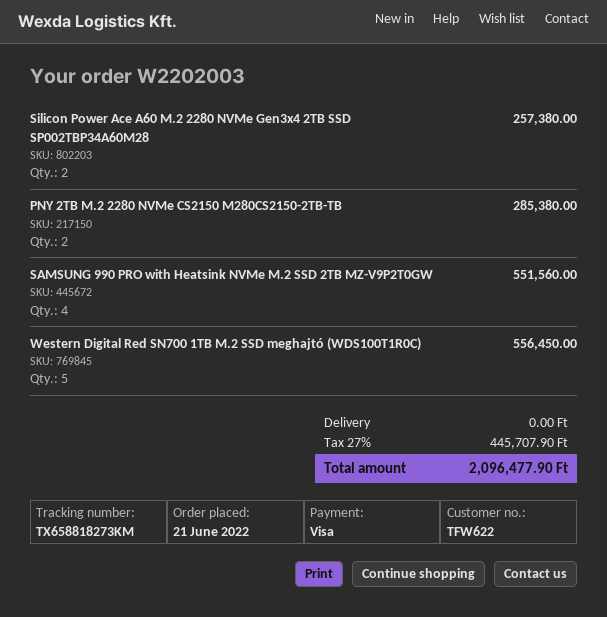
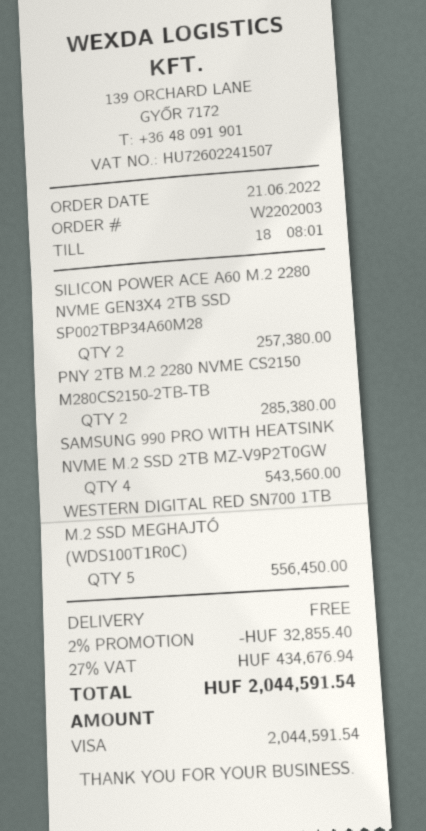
SAMSUNG 990 PRO with Heatsink NVMe M.2 SSD 2TB MZ-V9P2T0GW: 4 for 551560.00 -> 4 for 543560.00
discount: none -> 2% = 32855.40
tax: 27% = 445707.90 -> 27% = 434676.94
total: 2096477.90 -> 2044591.54

